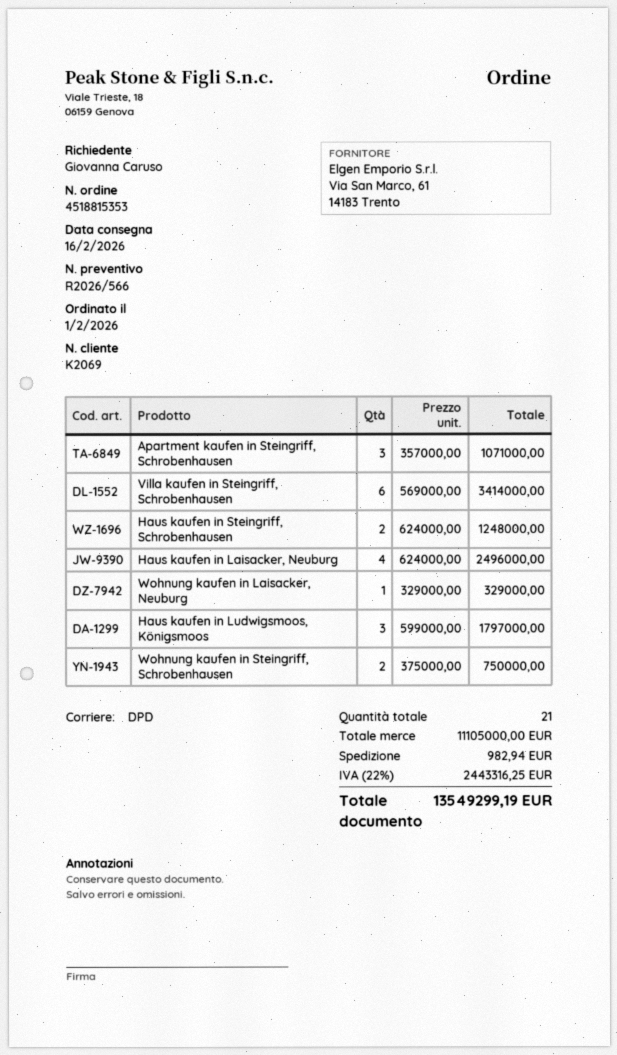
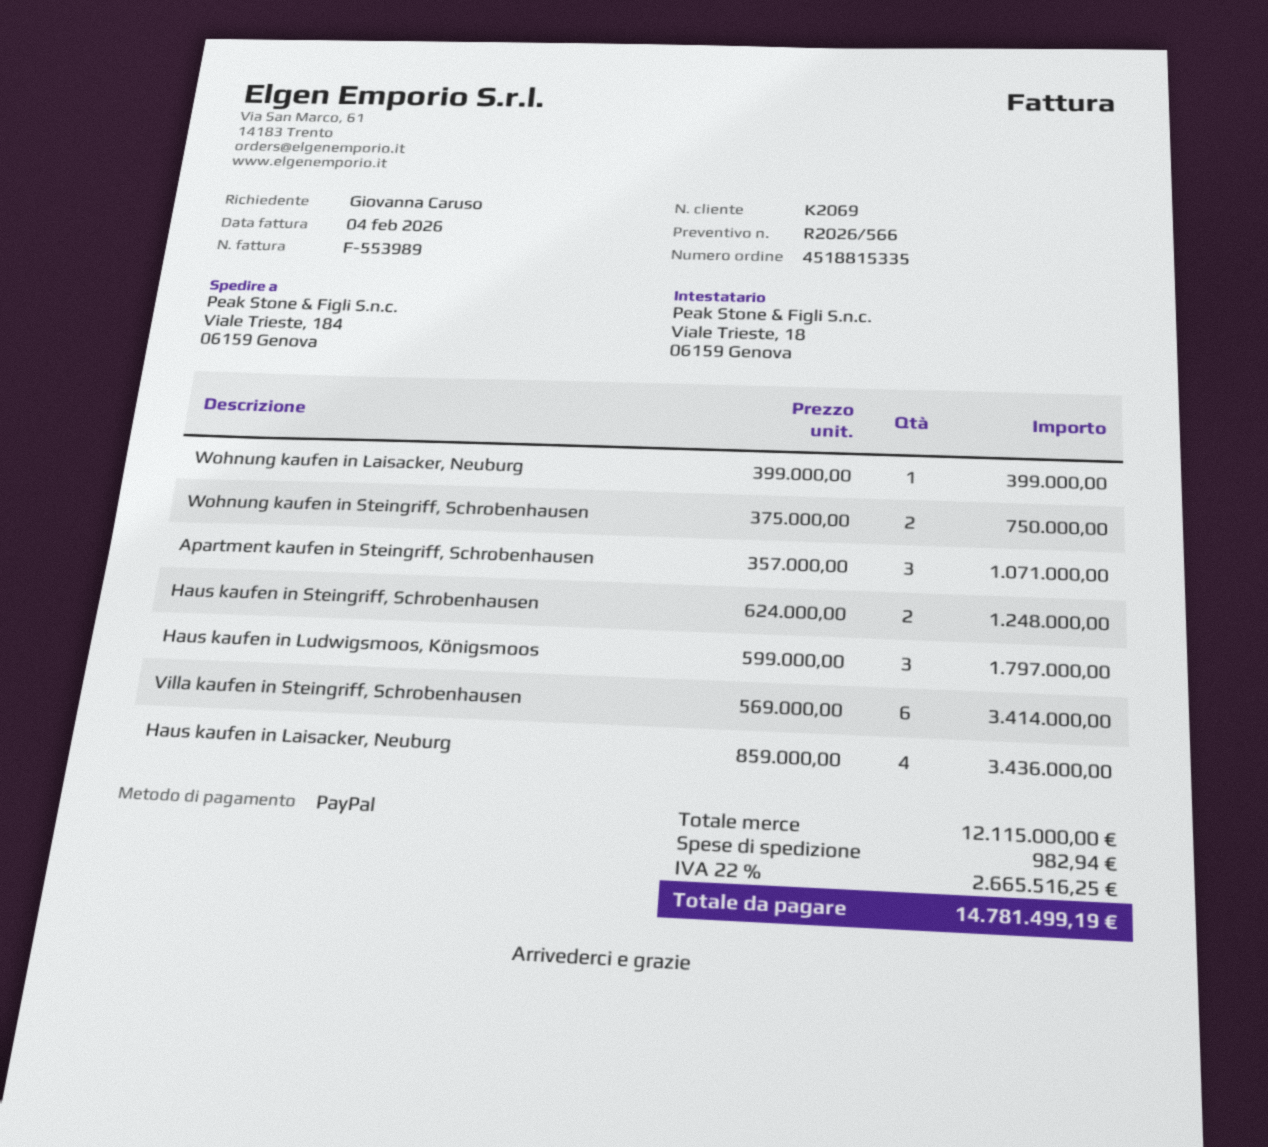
order number: 4518815353 -> 4518815335
Haus kaufen in Laisacker, Neuburg: 4 x 624000.00 = 2496000.00 -> 4 x 859000.00 = 3436000.00
Wohnung kaufen in Laisacker, Neuburg: 1 x 329000.00 = 329000.00 -> 1 x 399000.00 = 399000.00
subtotal: 11105000.00 -> 12115000.00
tax: 22% = 2443316.25 -> 22% = 2665516.25
total: 13549299.19 -> 14781499.19

